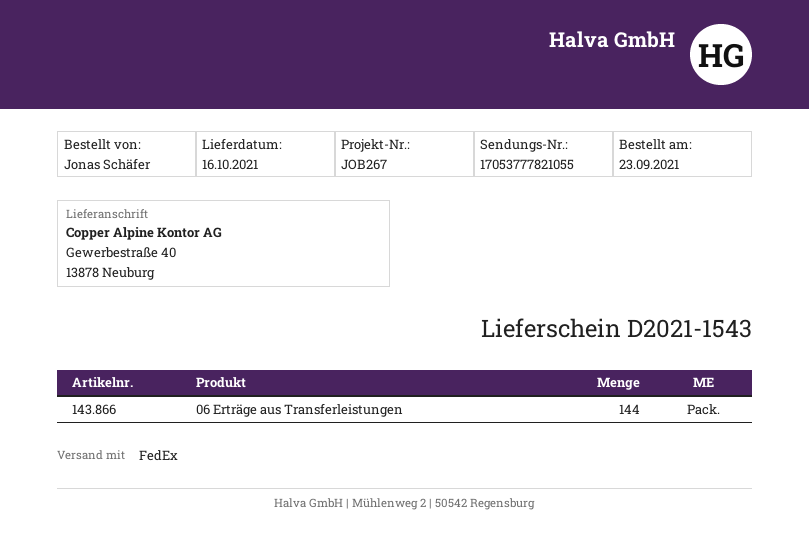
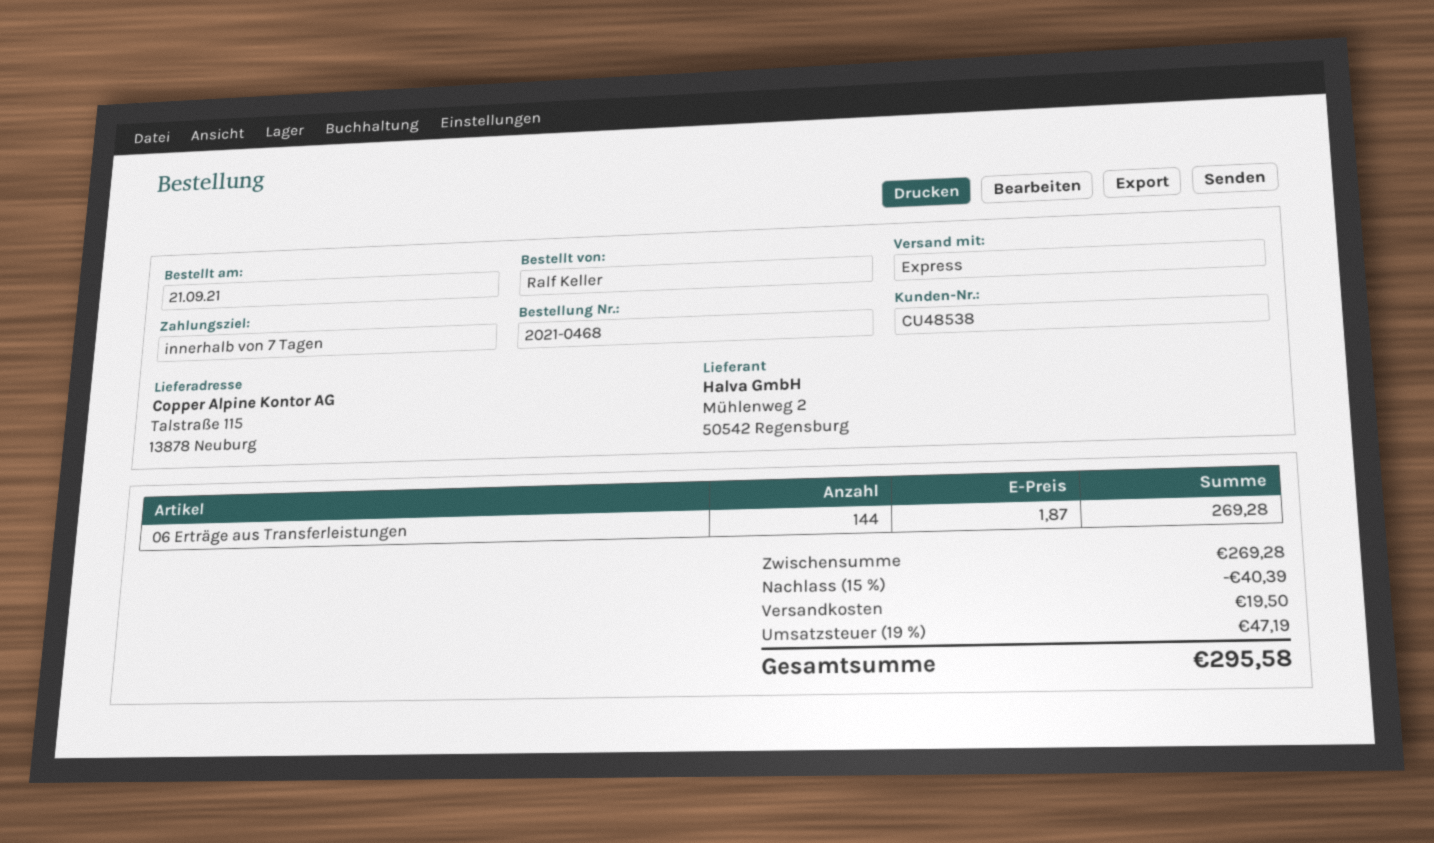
order date: 2021-09-23 -> 2021-09-21
ordered by: Jonas Schäfer -> Ralf Keller
shipping method: FedEx -> express
ship to: Gewerbestraße 40, 13878 Neuburg -> Talstraße 115, 13878 Neuburg

